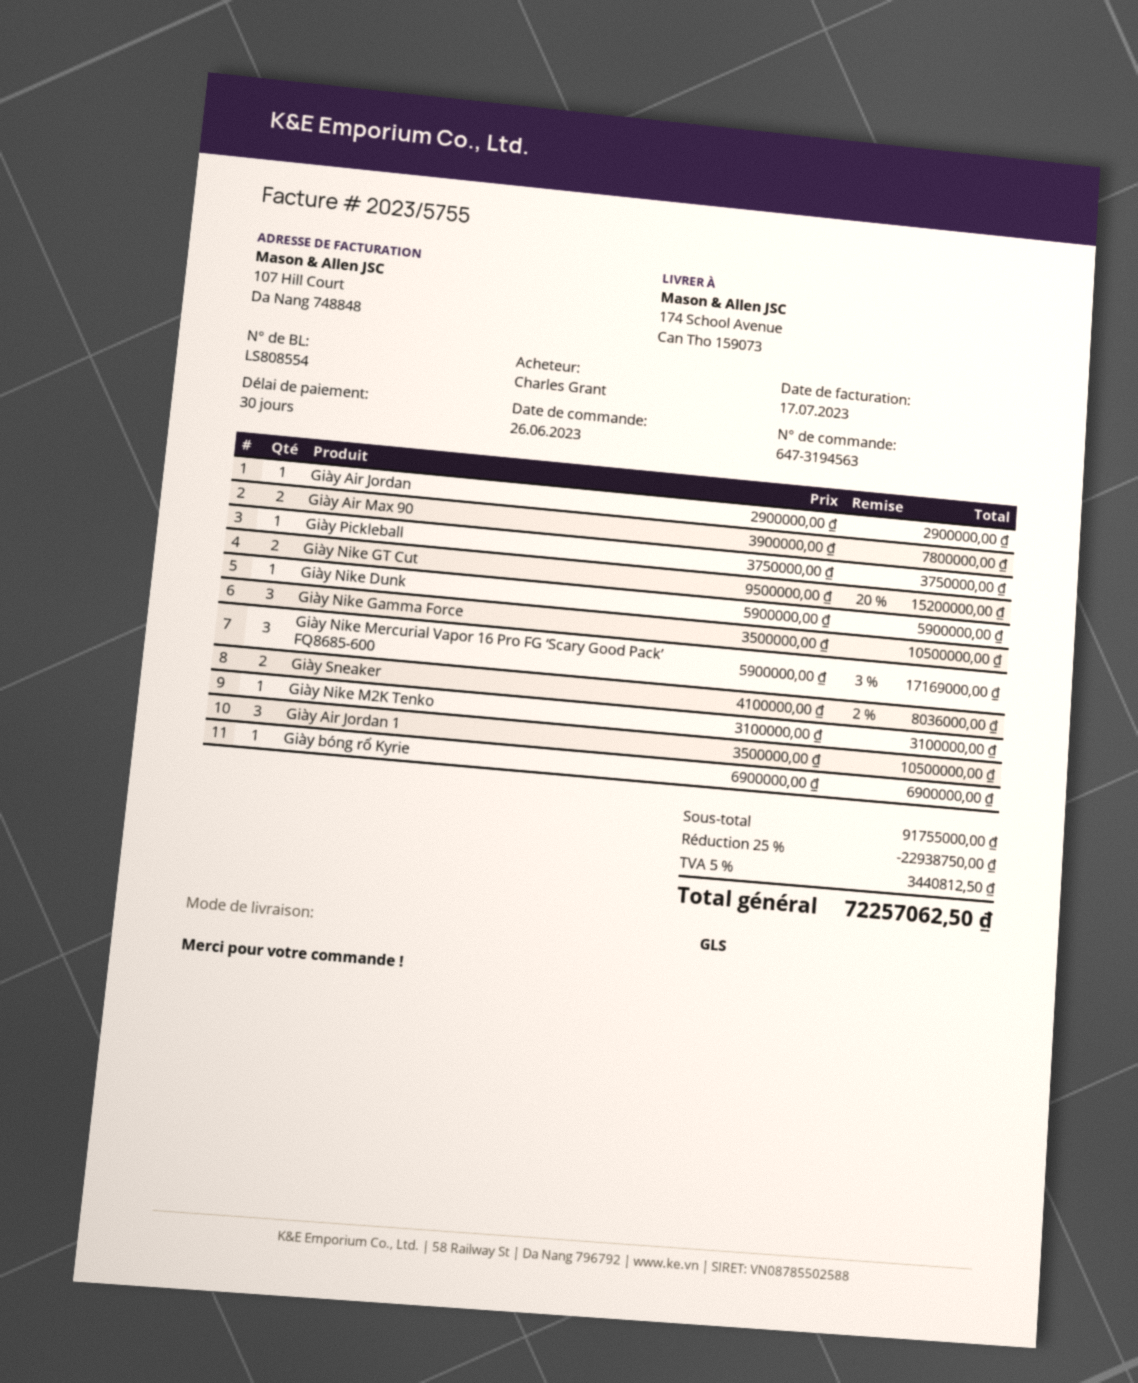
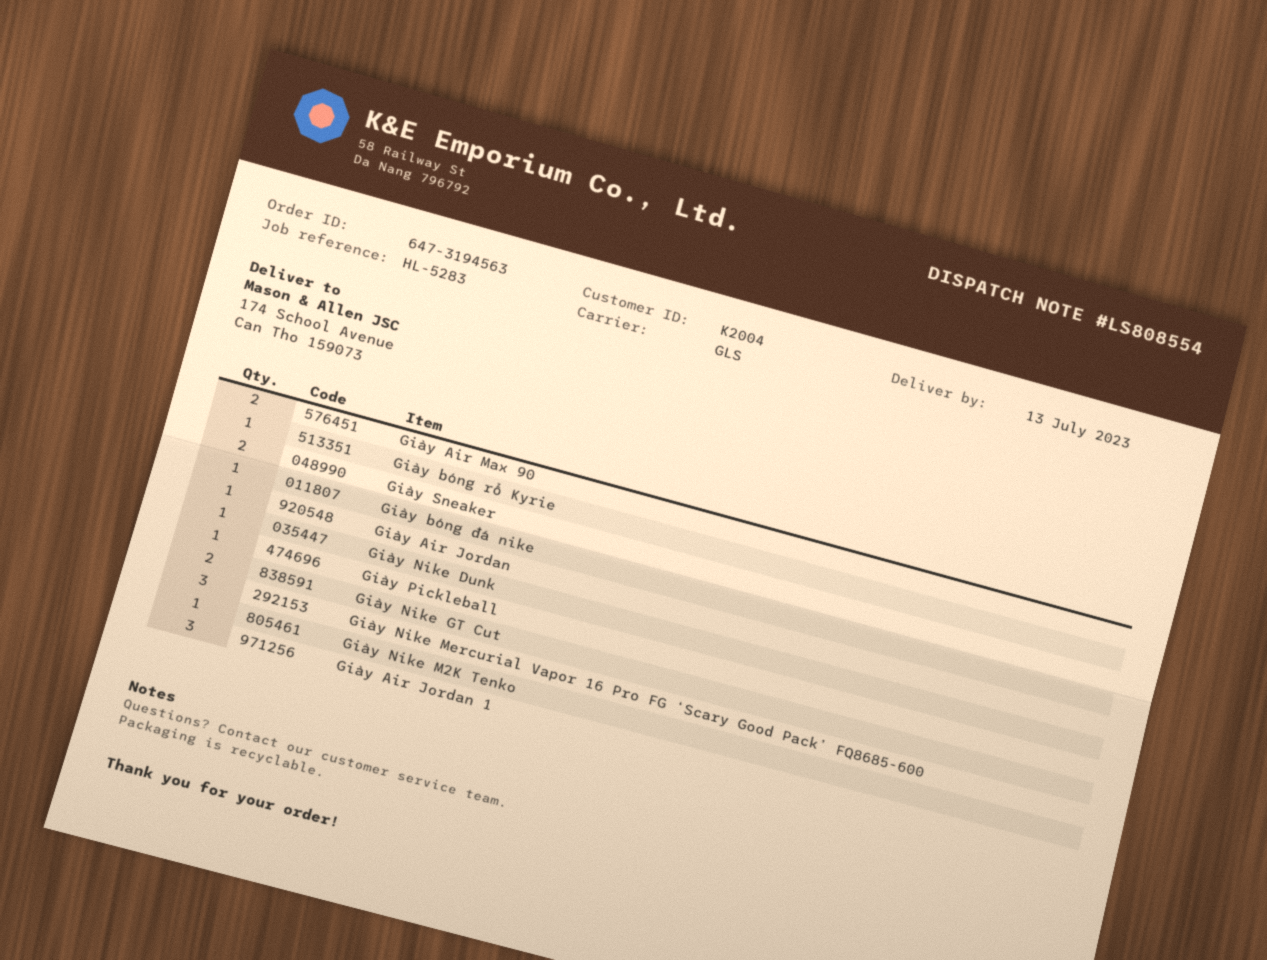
Giày Nike Gamma Force: 3 -> none
Giày bóng đá nike: none -> 1

